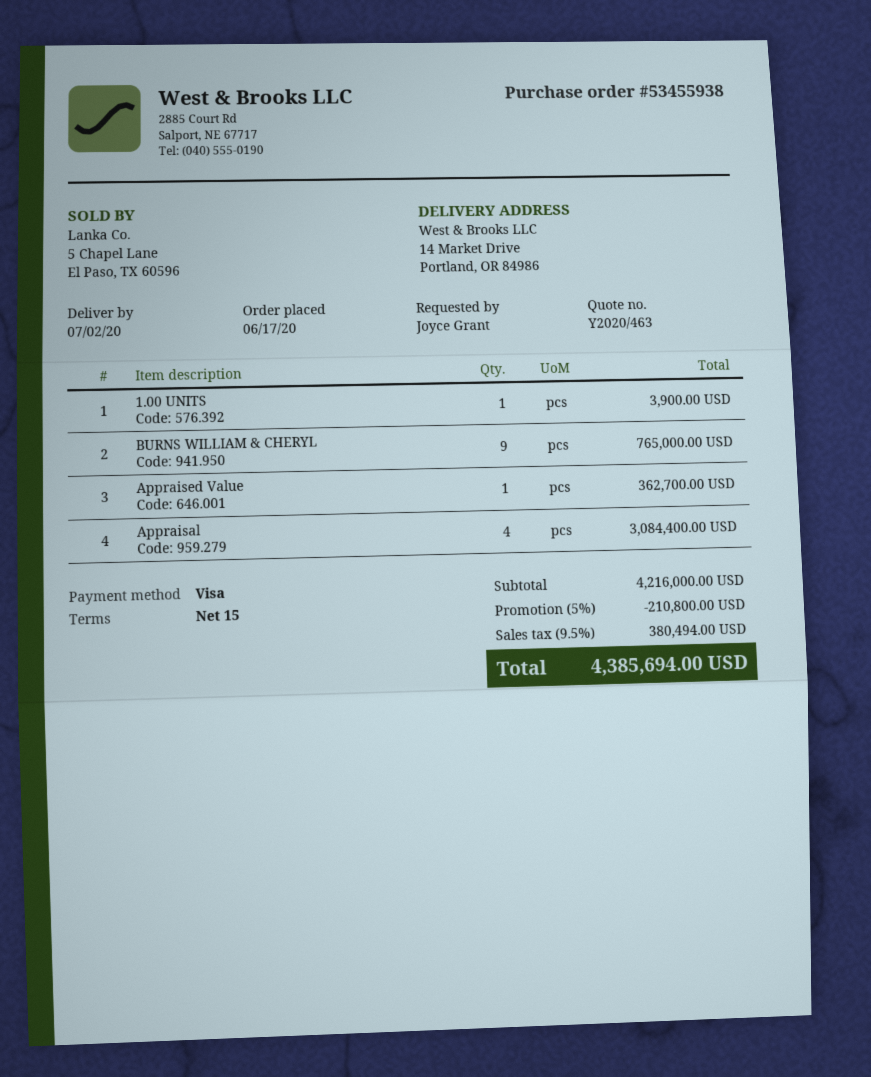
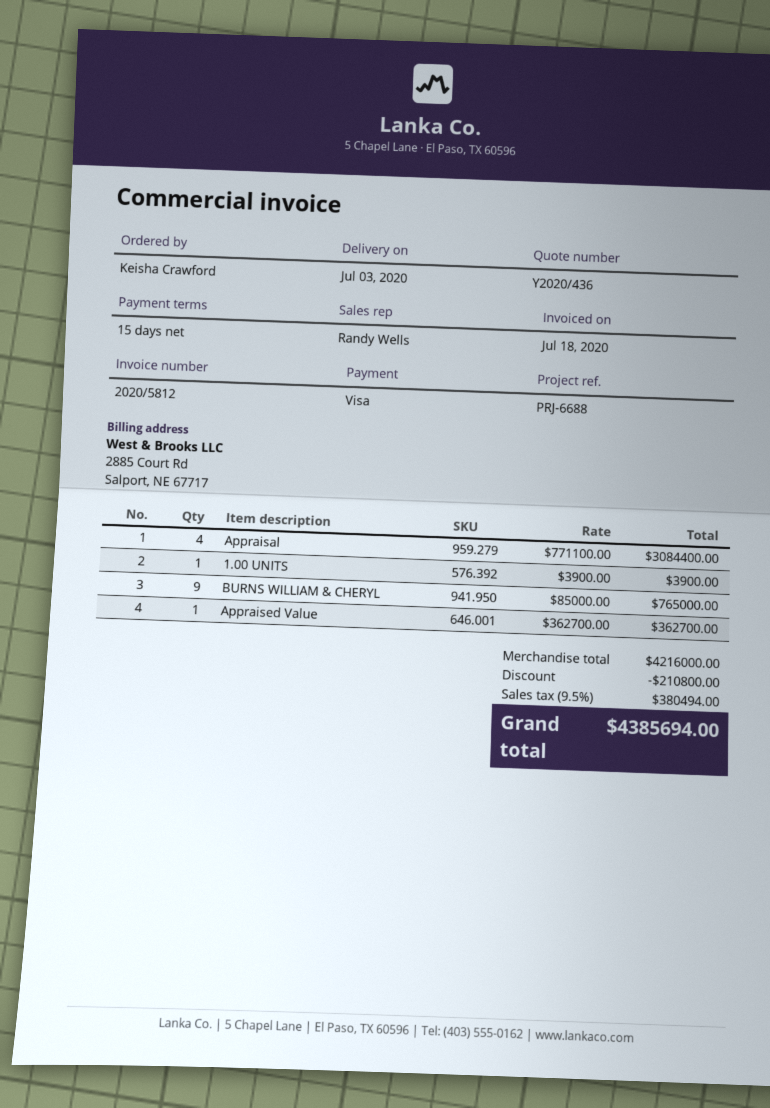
quote number: Y2020/463 -> Y2020/436
delivery date: 2020-07-02 -> 2020-07-03
ordered by: Joyce Grant -> Keisha Crawford

